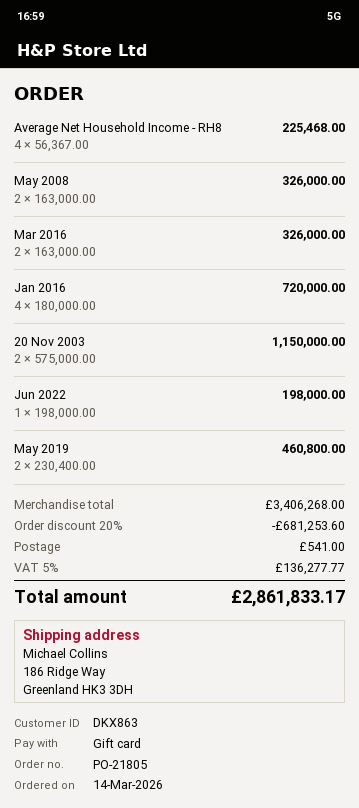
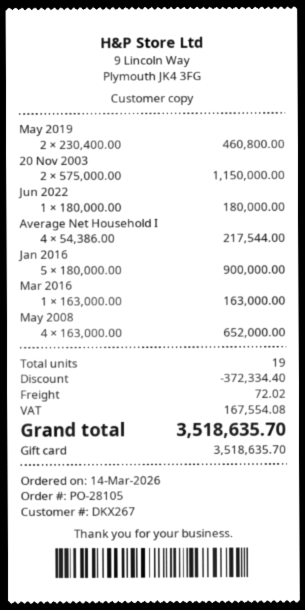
order number: PO-21805 -> PO-28105
customer number: DKX863 -> DKX267
Average Net Household Income - RH8: 4 x 56367.00 = 225468.00 -> 4 x 54386.00 = 217544.00
May 2008: 2 x 163000.00 = 326000.00 -> 4 x 163000.00 = 652000.00
Mar 2016: 2 x 163000.00 = 326000.00 -> 1 x 163000.00 = 163000.00
Jan 2016: 4 x 180000.00 = 720000.00 -> 5 x 180000.00 = 900000.00
Jun 2022: 1 x 198000.00 = 198000.00 -> 1 x 180000.00 = 180000.00
discount: 681253.60 -> 372334.40
shipping: 541.00 -> 72.02
tax: 136277.77 -> 167554.08
total: 2861833.17 -> 3518635.70

